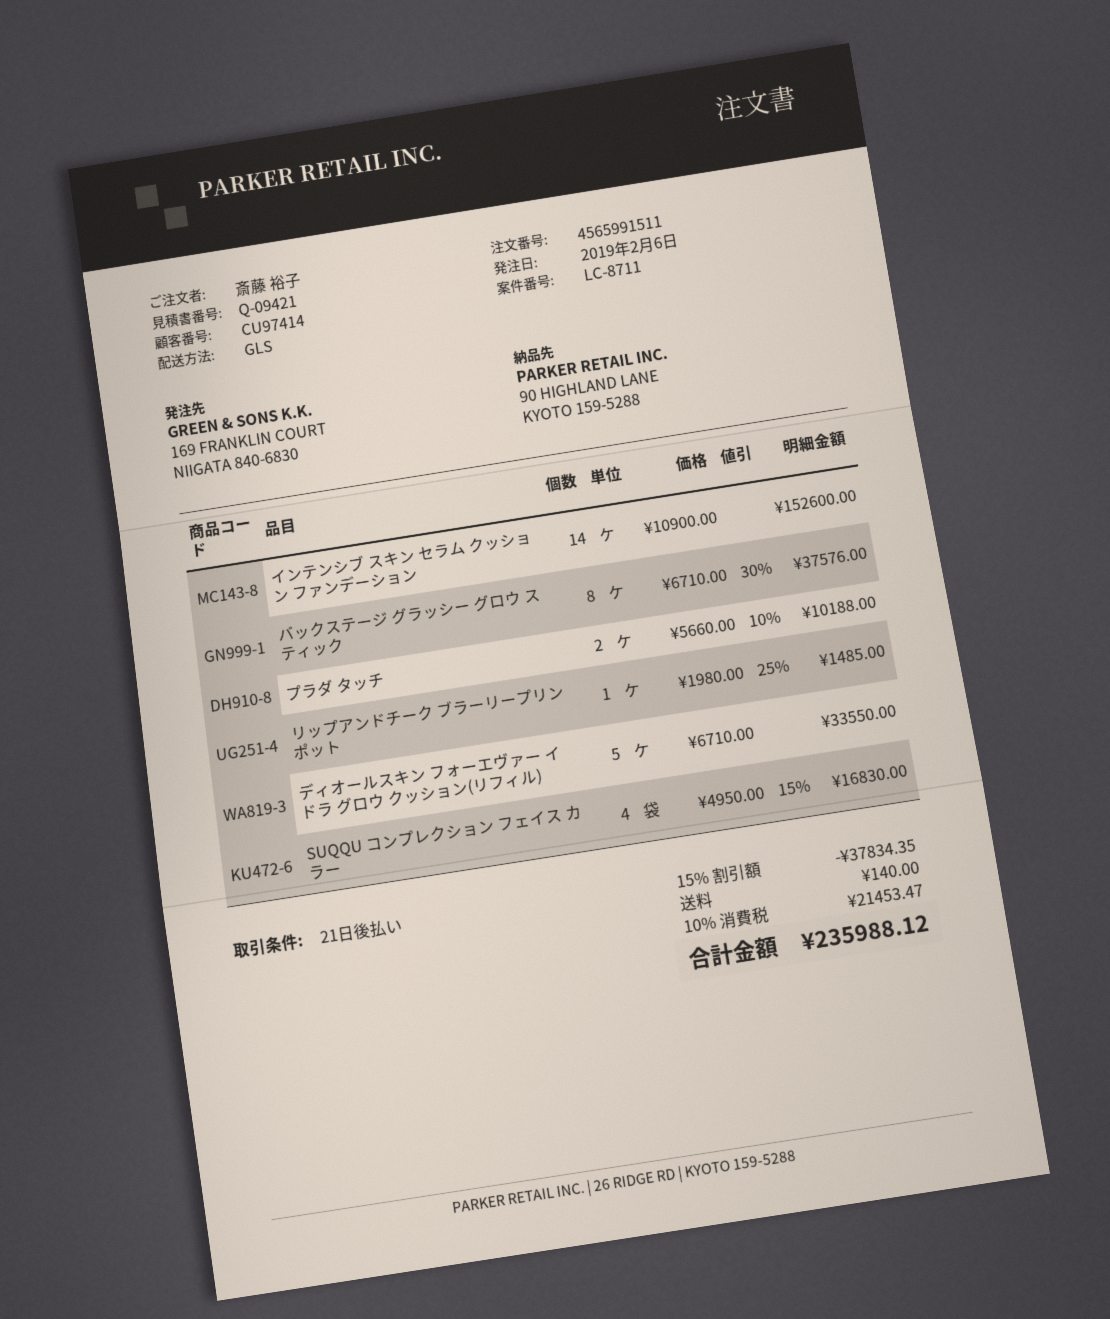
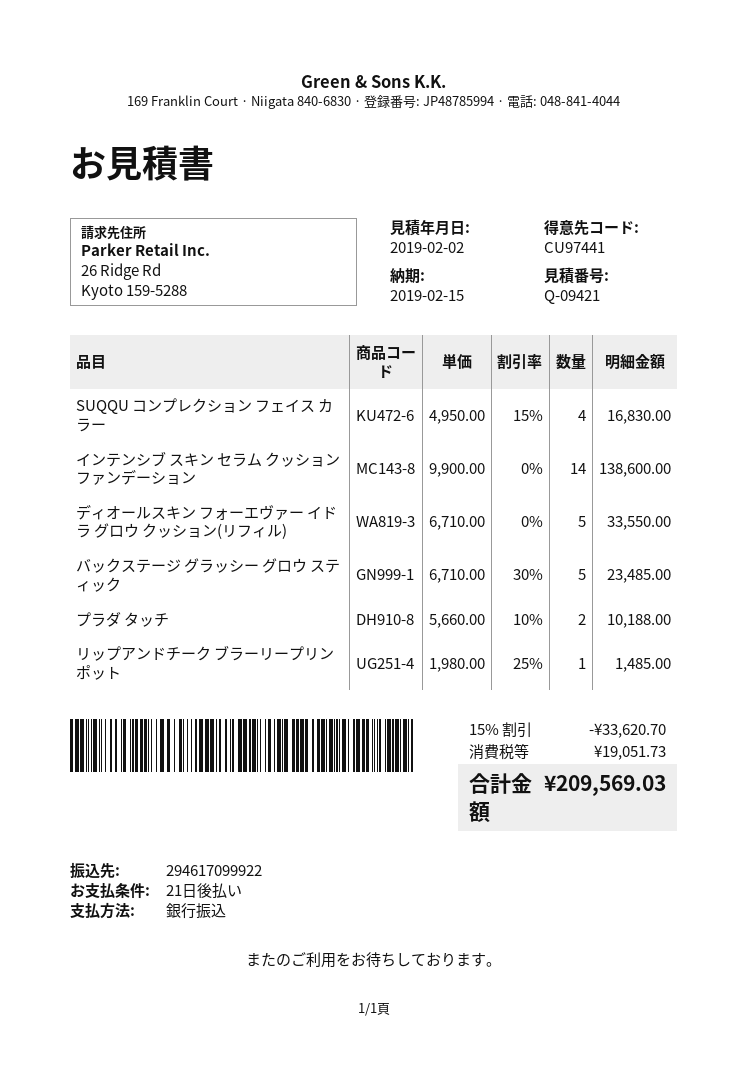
customer number: CU97414 -> CU97441
インテンシブ スキン セラム クッション ファンデーション: 14 x 10900.00 = 152600.00 -> 14 x 9900.00 = 138600.00
バックステージ グラッシー グロウ スティック: 8 x 6710.00 - 30% = 37576.00 -> 5 x 6710.00 - 30% = 23485.00
discount: 15% = 37834.35 -> 15% = 33620.70
shipping: 140.00 -> none
tax: 21453.47 -> 19051.73
total: 235988.12 -> 209569.03

